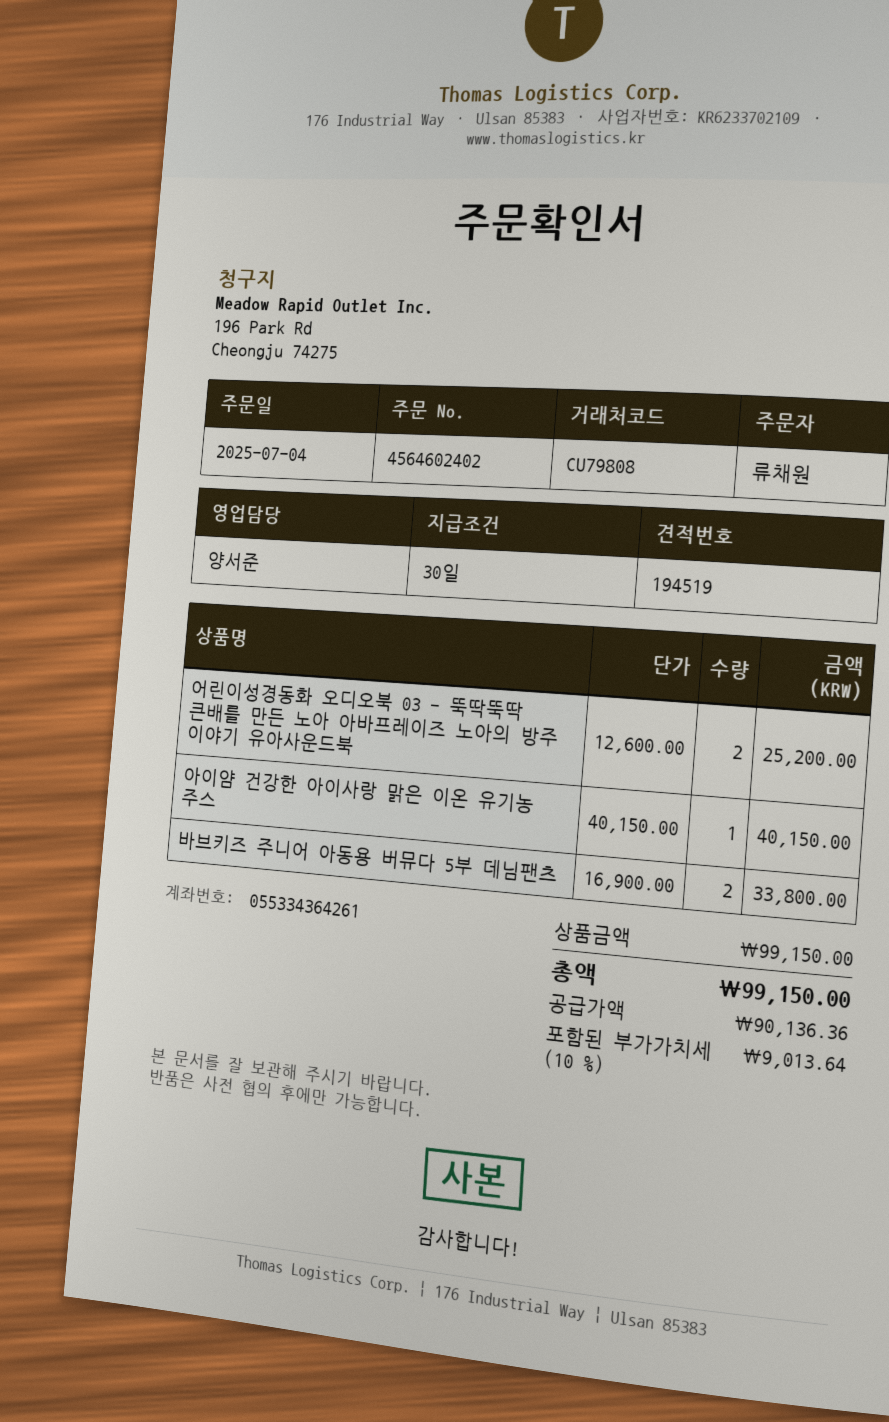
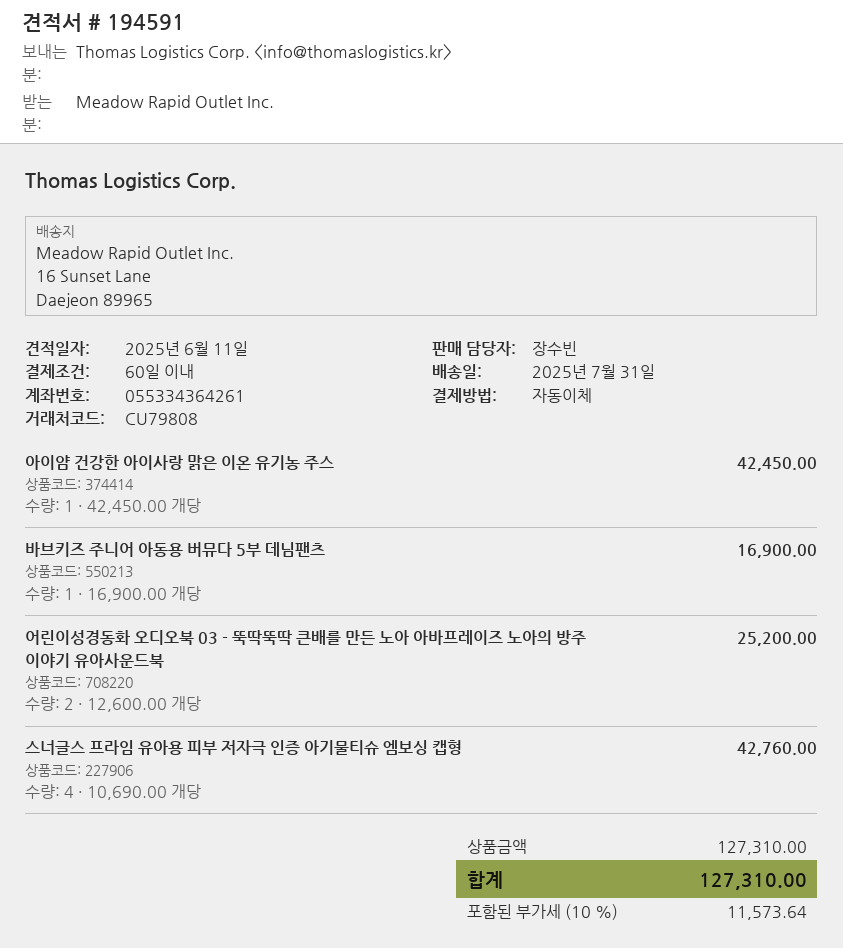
quote number: 194519 -> 194591
payment terms: 30 days -> 60 days
sales rep: 양서준 -> 장수빈
아이얌 건강한 아이사랑 맑은 이온 유기농 주스: 1 x 40150.00 = 40150.00 -> 1 x 42450.00 = 42450.00
바브키즈 주니어 아동용 버뮤다 5부 데님팬츠: 2 x 16900.00 = 33800.00 -> 1 x 16900.00 = 16900.00
스너글스 프라임 유아용 피부 저자극 인증 아기물티슈 엠보싱 캡형: none -> 4 x 10690.00 = 42760.00
subtotal: 99150.00 -> 127310.00
tax: 10% = 9013.64 -> 10% = 11573.64
total: 99150.00 -> 127310.00

